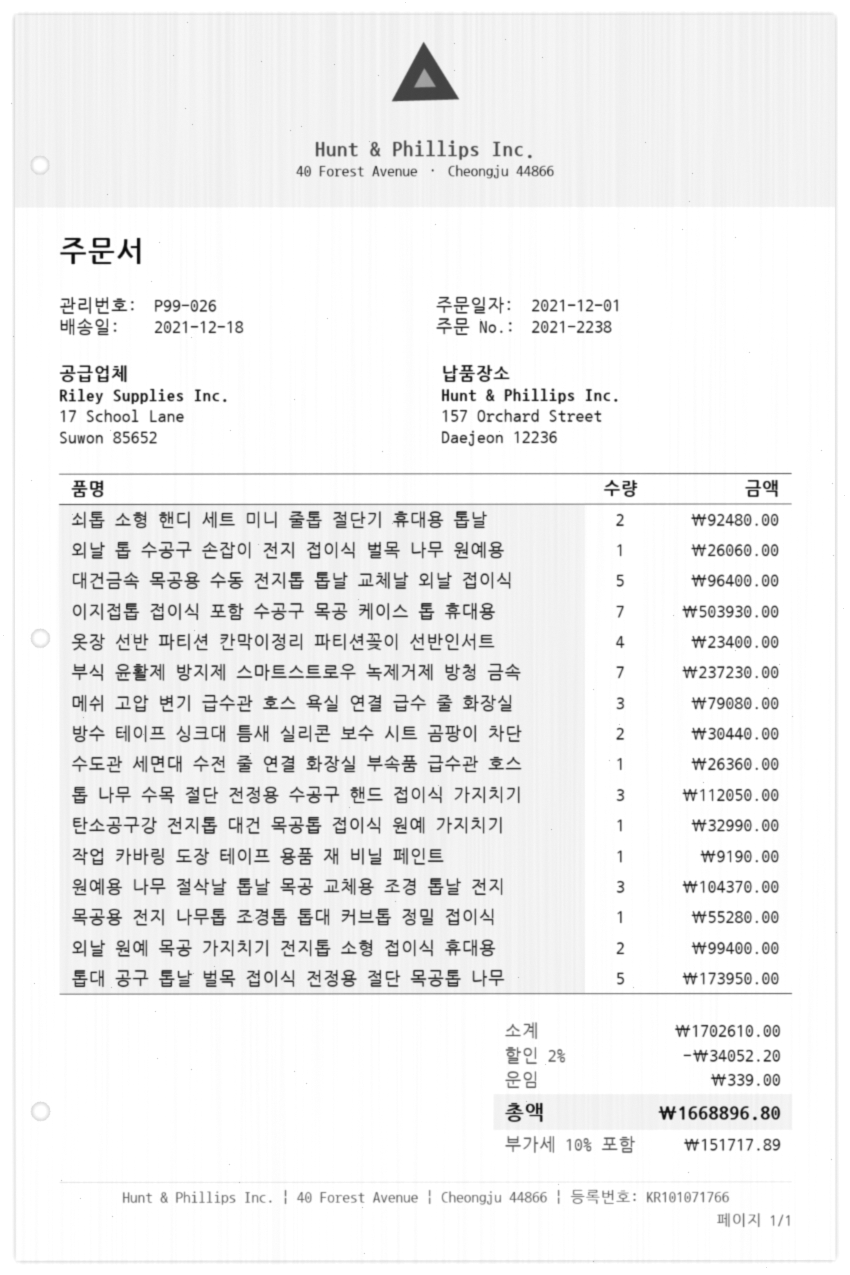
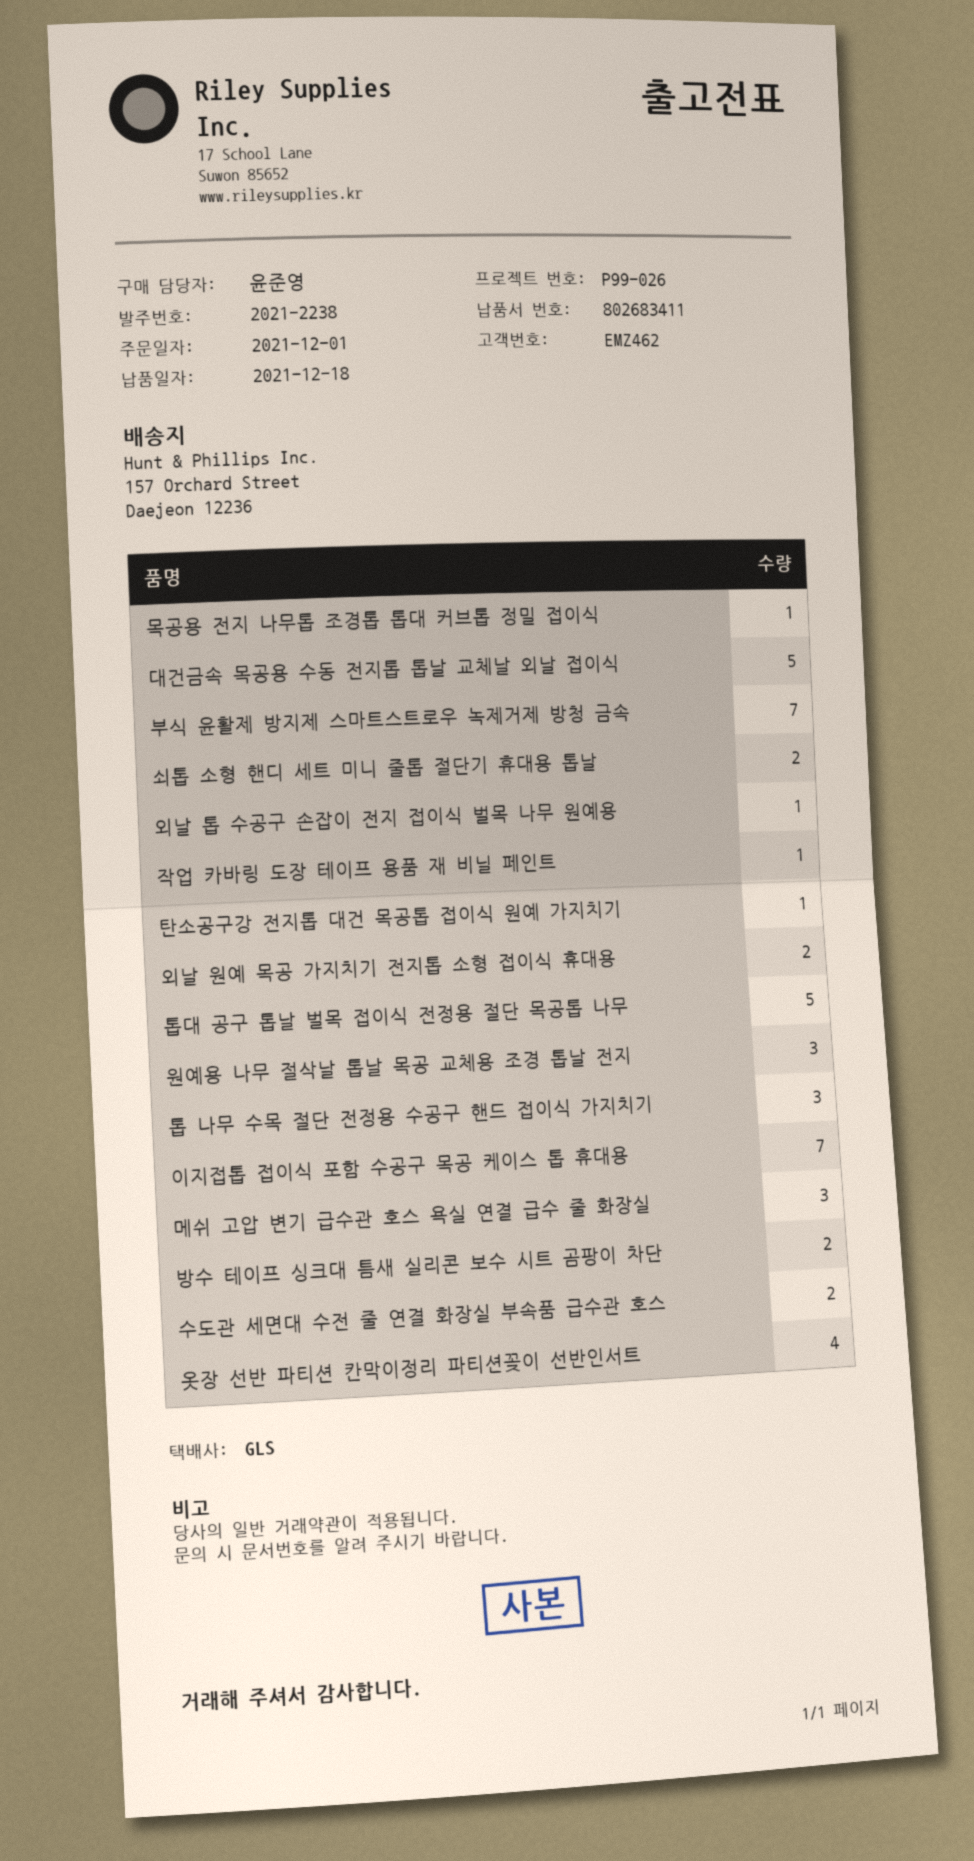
수도관 세면대 수전 줄 연결 화장실 부속품 급수관 호스: 1 -> 2

